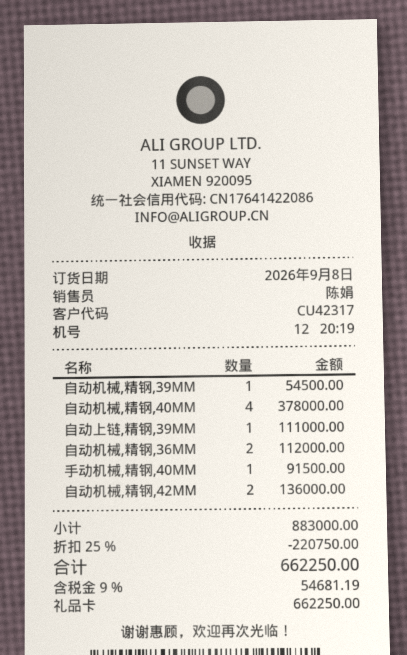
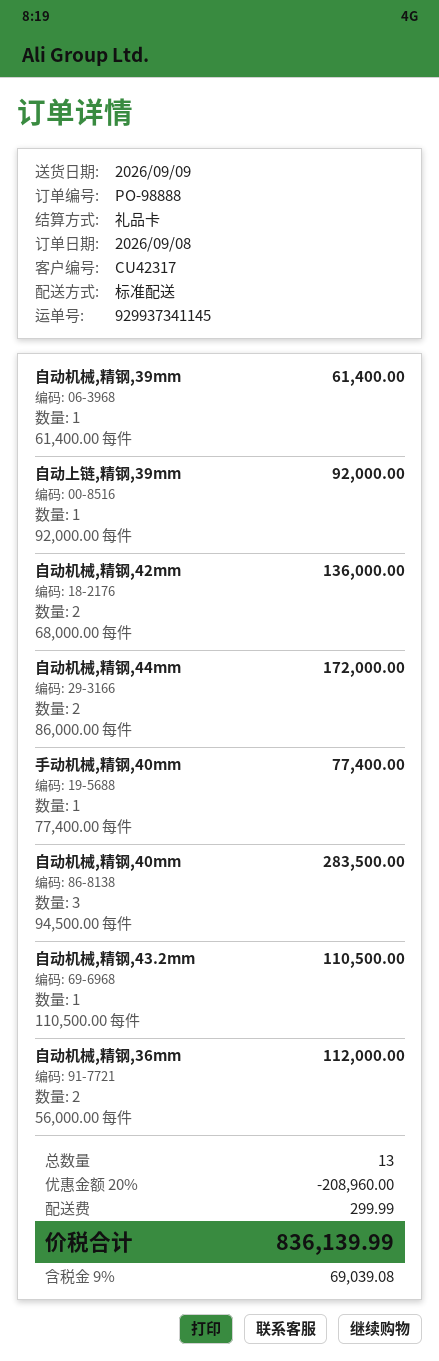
自动机械,精钢,39MM: 1 for 54500.00 -> 1 for 61400.00
自动机械,精钢,40MM: 4 for 378000.00 -> 3 for 283500.00
自动上链,精钢,39MM: 1 for 111000.00 -> 1 for 92000.00
手动机械,精钢,40MM: 1 for 91500.00 -> 1 for 77400.00
自动机械,精钢,44mm: none -> 2 for 172000.00
自动机械,精钢,43.2mm: none -> 1 for 110500.00
discount: 25% = 220750.00 -> 20% = 208960.00
shipping: none -> 299.99
tax: 9% = 54681.19 -> 9% = 69039.08
total: 662250.00 -> 836139.99

